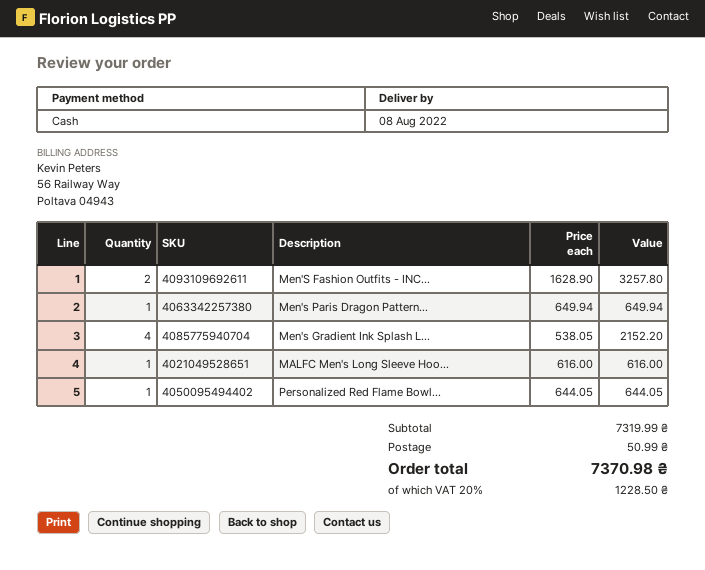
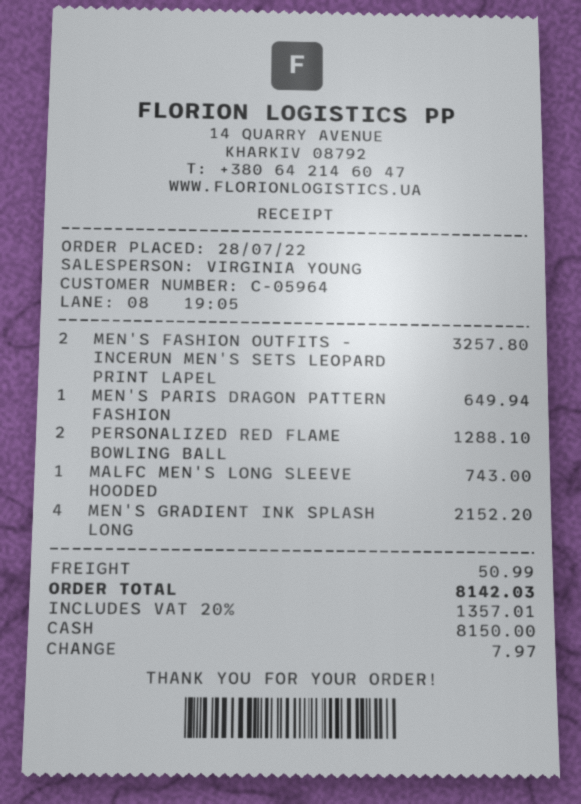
MALFC Men's Long Sleeve Hoo...: 1 for 616.00 -> 1 for 743.00
Personalized Red Flame Bowl...: 1 for 644.05 -> 2 for 1288.10
tax: 20% = 1228.50 -> 20% = 1357.01
total: 7370.98 -> 8142.03

